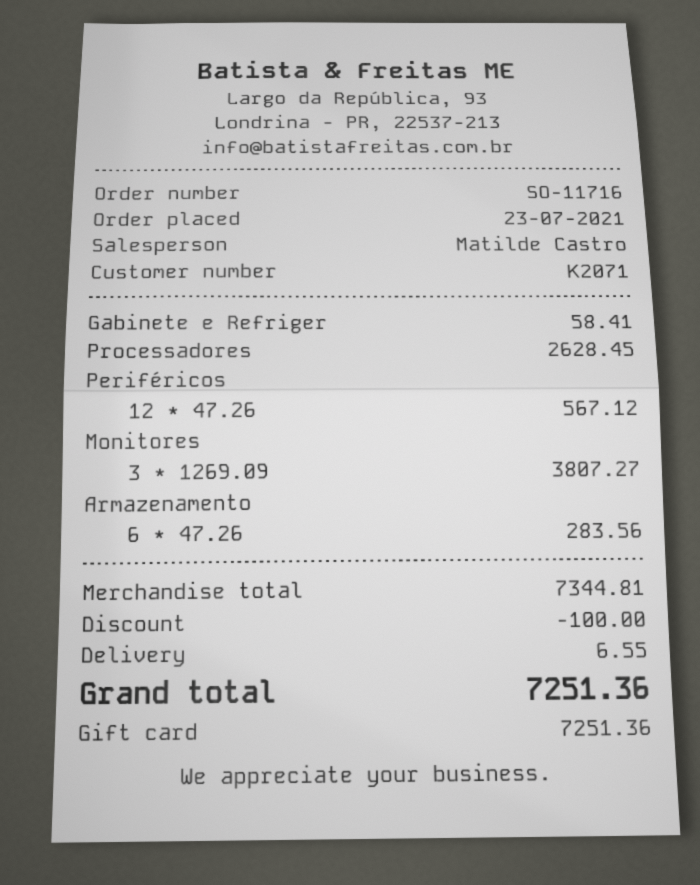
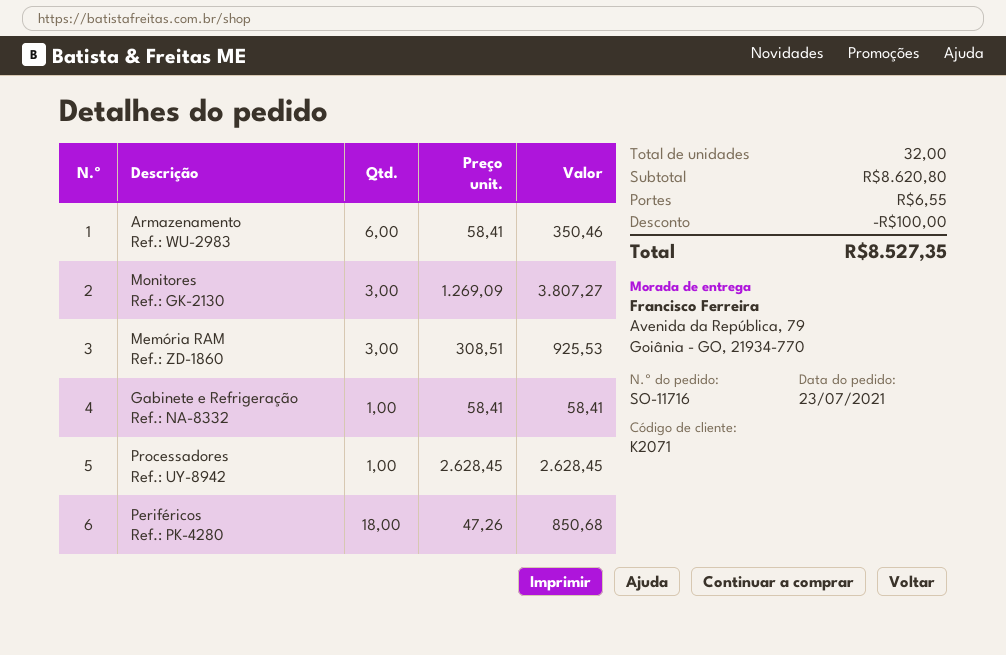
Periféricos: 12 x 47.26 = 567.12 -> 18 x 47.26 = 850.68
Armazenamento: 6 x 47.26 = 283.56 -> 6 x 58.41 = 350.46
Memória RAM: none -> 3 x 308.51 = 925.53
subtotal: 7344.81 -> 8620.80
total: 7251.36 -> 8527.35

